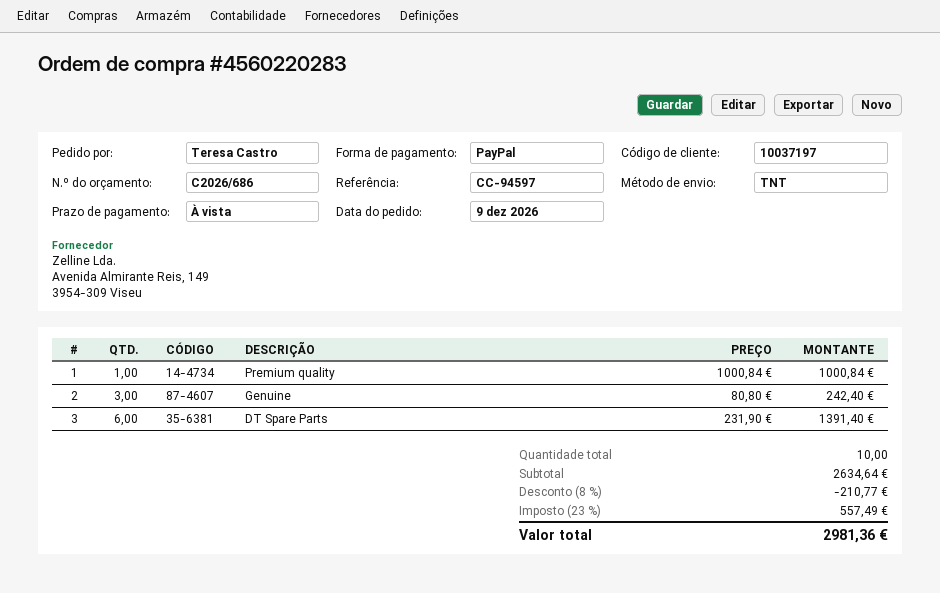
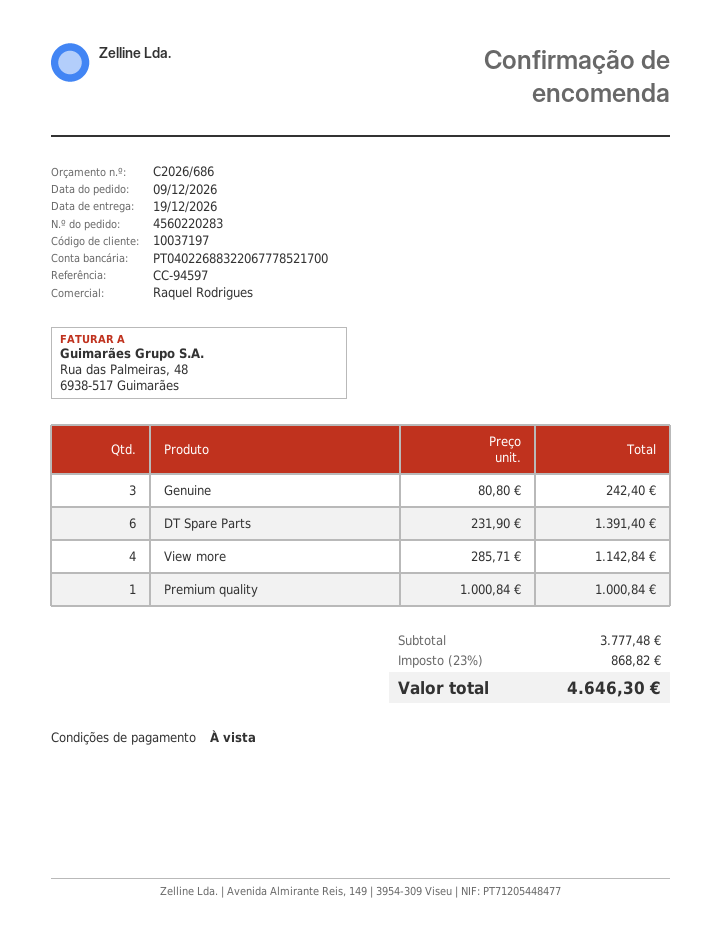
View more: none -> 4 x 285.71 = 1142.84
subtotal: 2634.64 -> 3777.48
discount: 8% = 210.77 -> none
tax: 23% = 557.49 -> 23% = 868.82
total: 2981.36 -> 4646.30

